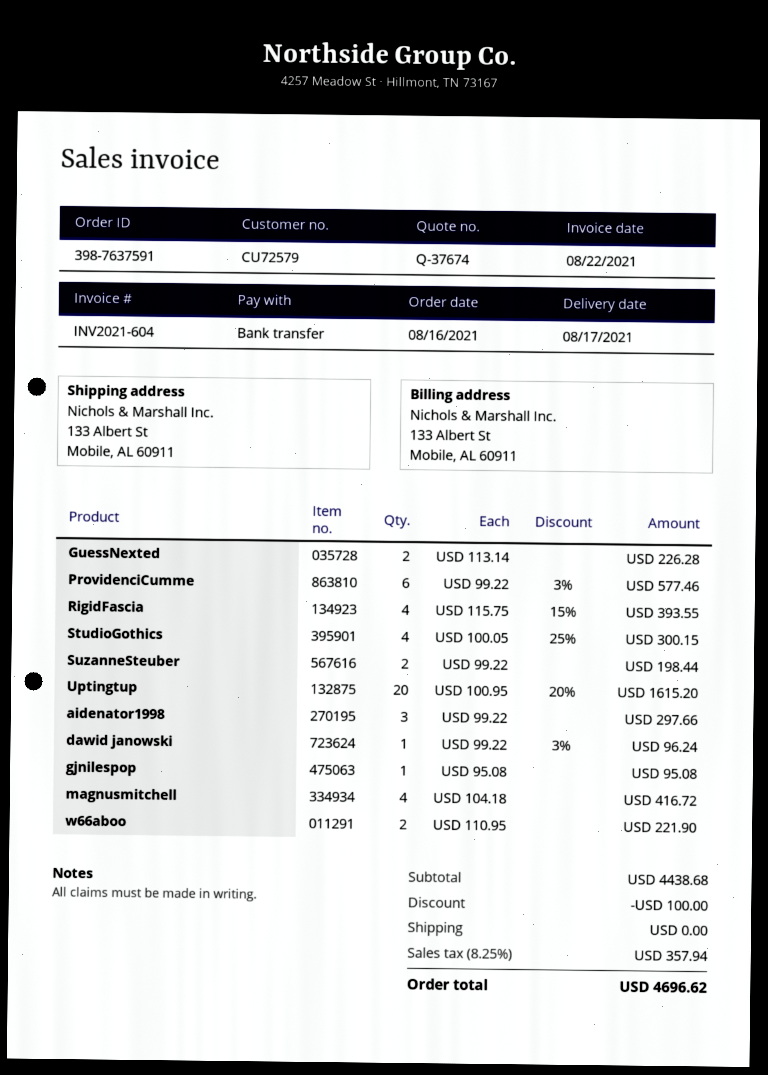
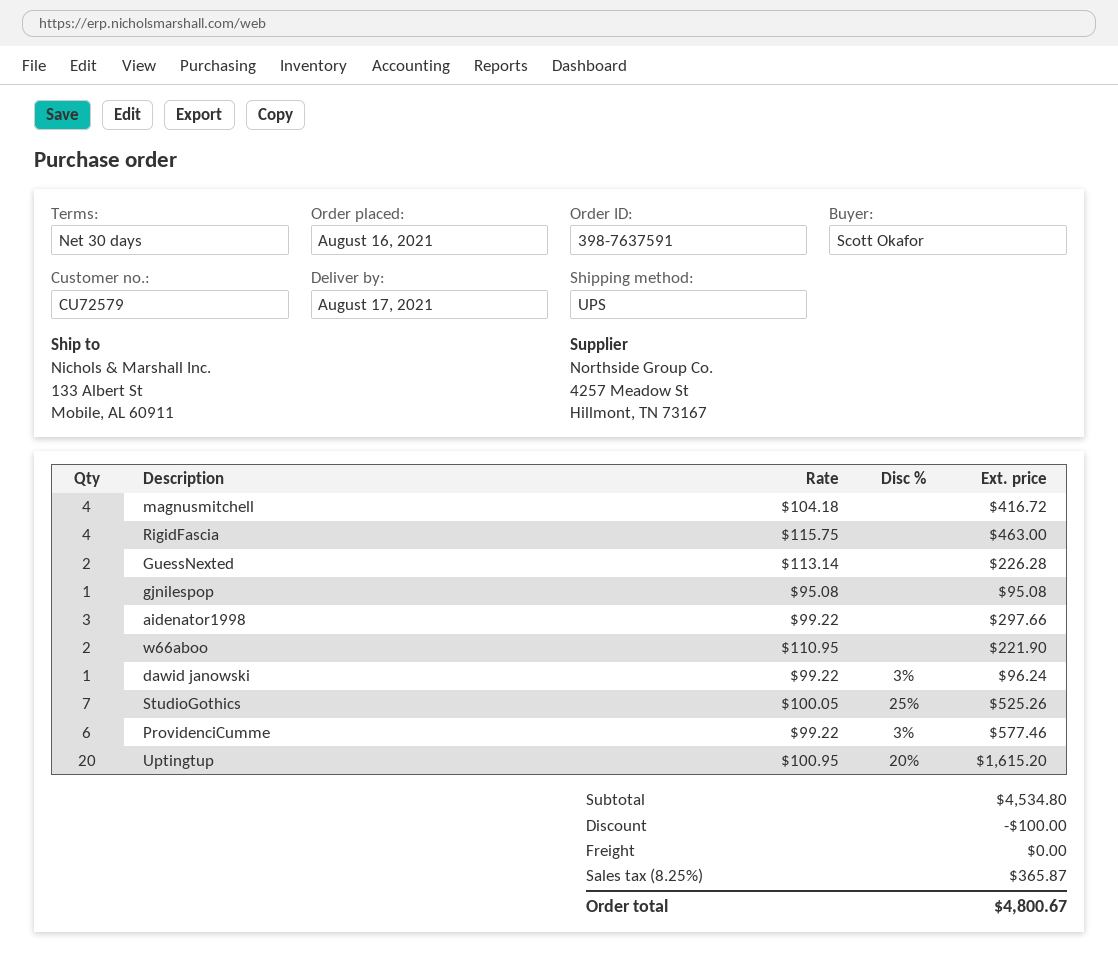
RigidFascia: 4 x 115.75 - 15% = 393.55 -> 4 x 115.75 = 463.00
StudioGothics: 4 x 100.05 - 25% = 300.15 -> 7 x 100.05 - 25% = 525.26
SuzanneSteuber: 2 x 99.22 = 198.44 -> none
subtotal: 4438.68 -> 4534.80
tax: 8.25% = 357.94 -> 8.25% = 365.87
total: 4696.62 -> 4800.67

